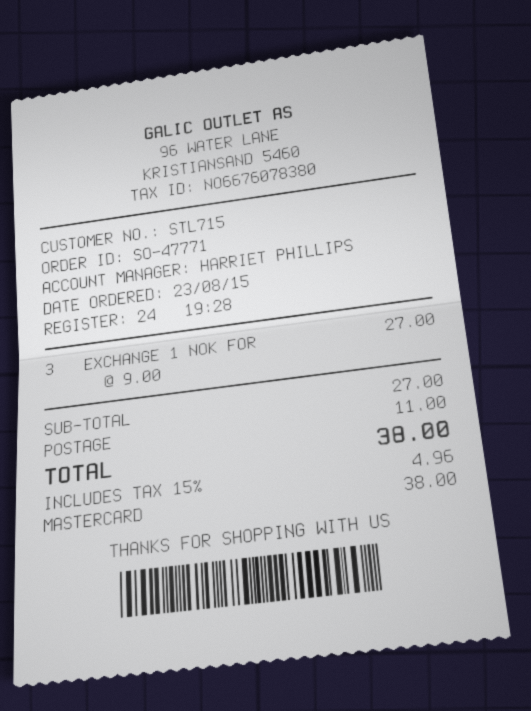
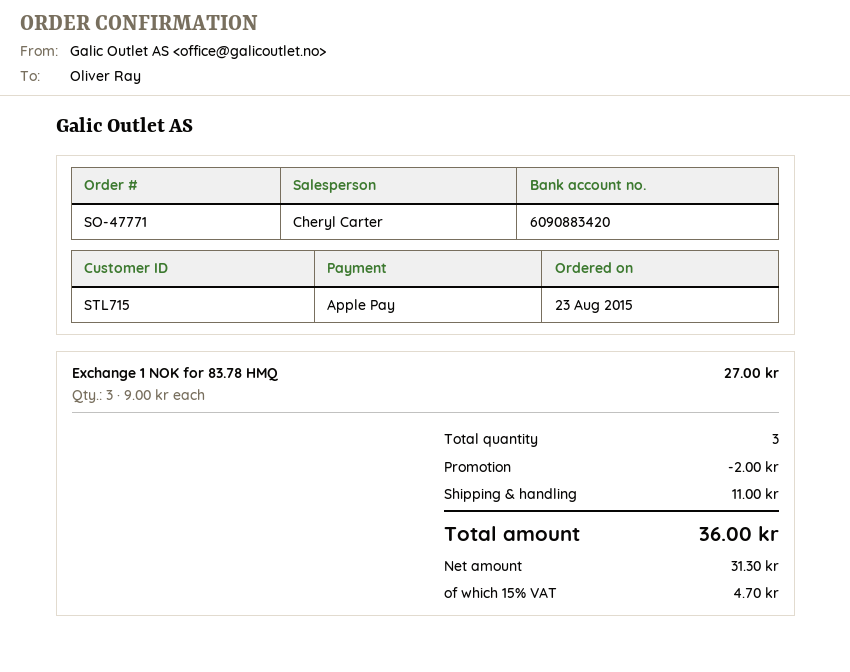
sales rep: HARRIET PHILLIPS -> Cheryl Carter
payment method: Mastercard -> Apple Pay
discount: none -> 2.00
tax: 15% = 4.96 -> 15% = 4.70
total: 38.00 -> 36.00

